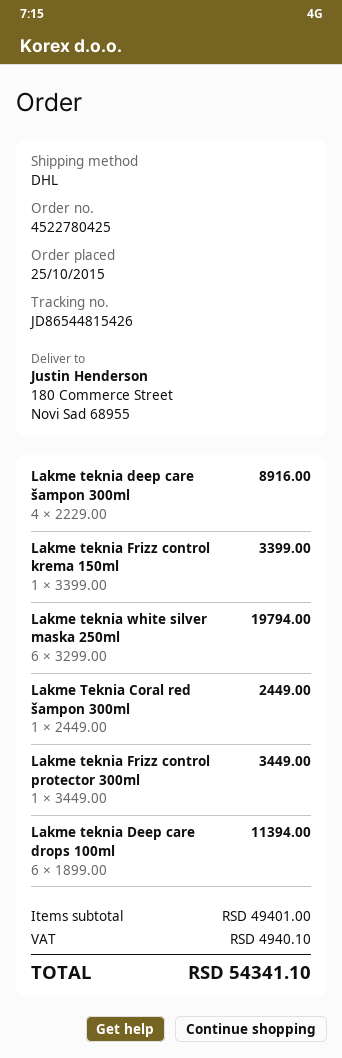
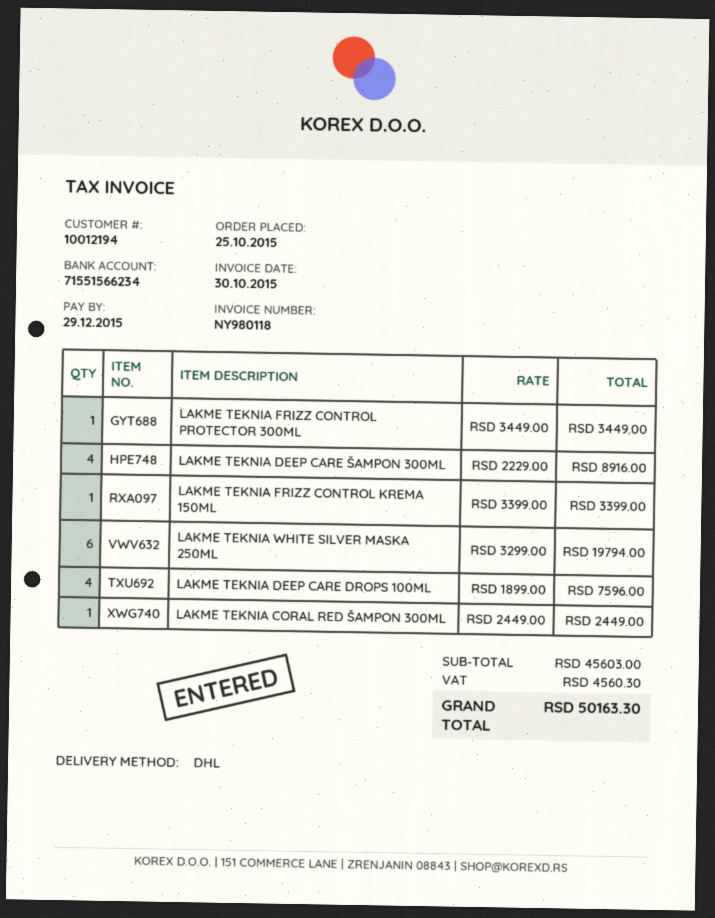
Lakme teknia Deep care drops 100ml: 6 x 1899.00 = 11394.00 -> 4 x 1899.00 = 7596.00
subtotal: 49401.00 -> 45603.00
tax: 4940.10 -> 4560.30
total: 54341.10 -> 50163.30

